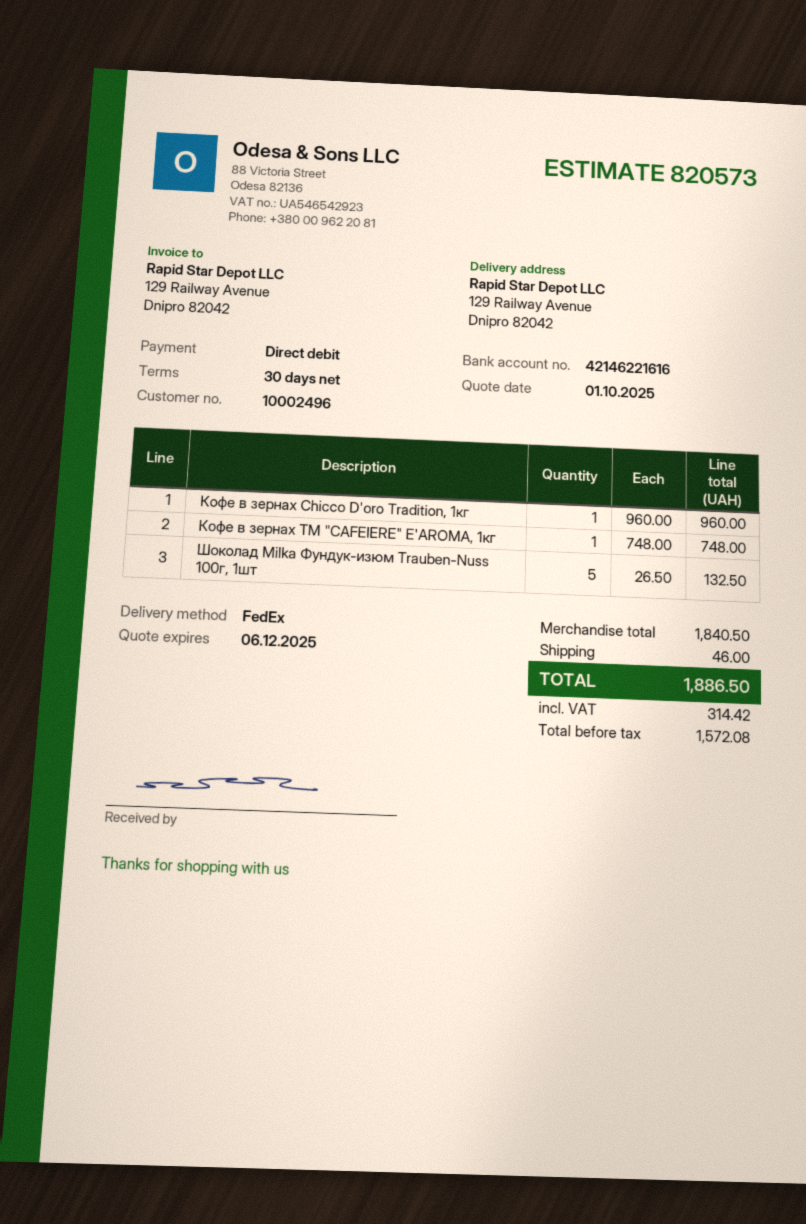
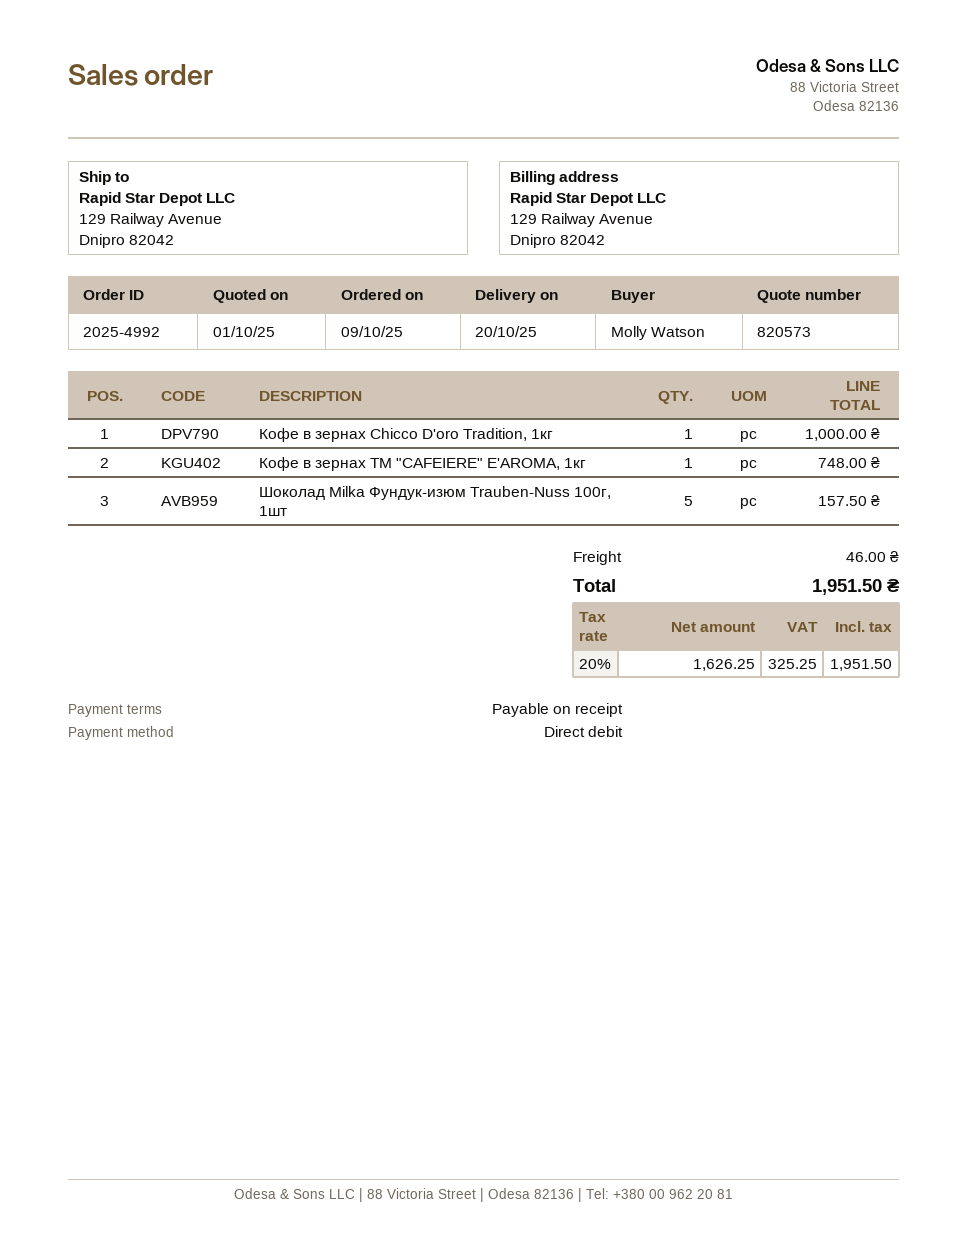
payment terms: 30 days -> on receipt
Кофе в зернах Chicco D'oro Tradition, 1кг: 1 for 960.00 -> 1 for 1000.00
Шоколад Milka Фундук-изюм Trauben-Nuss 100г, 1шт: 5 for 132.50 -> 5 for 157.50
net: 1572.08 -> 1626.25
tax: 314.42 -> 325.25
total: 1886.50 -> 1951.50

